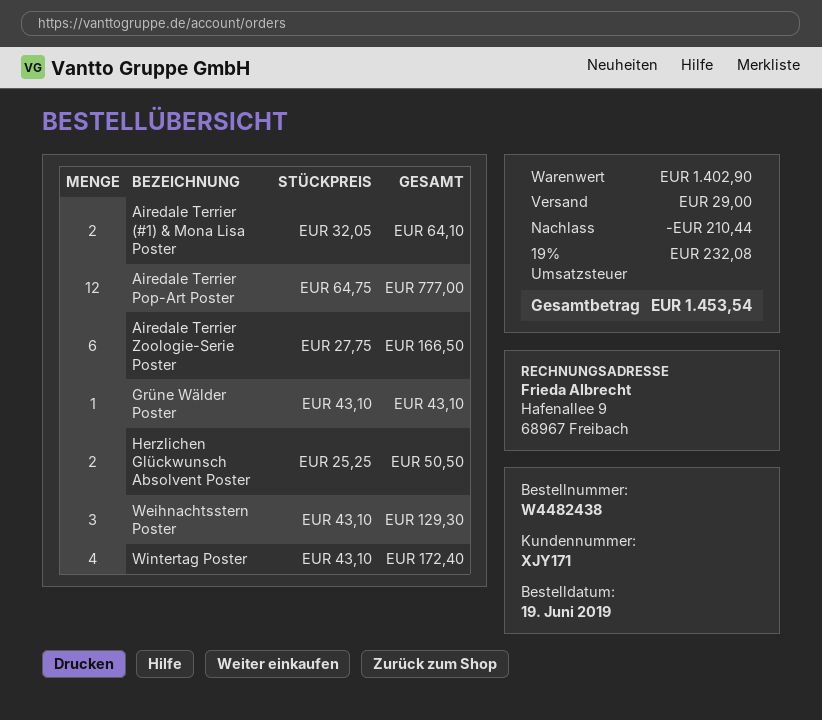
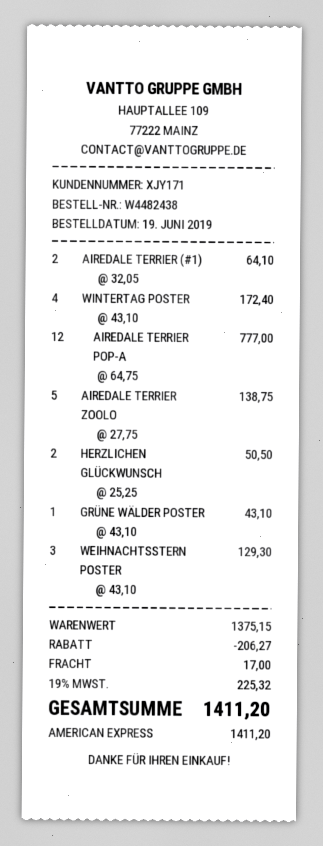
Airedale Terrier Zoologie-Serie Poster: 6 x 27.75 = 166.50 -> 5 x 27.75 = 138.75
subtotal: 1402.90 -> 1375.15
discount: 210.44 -> 206.27
shipping: 29.00 -> 17.00
tax: 19% = 232.08 -> 19% = 225.32
total: 1453.54 -> 1411.20

